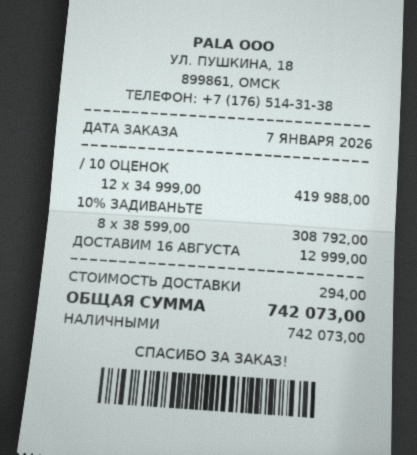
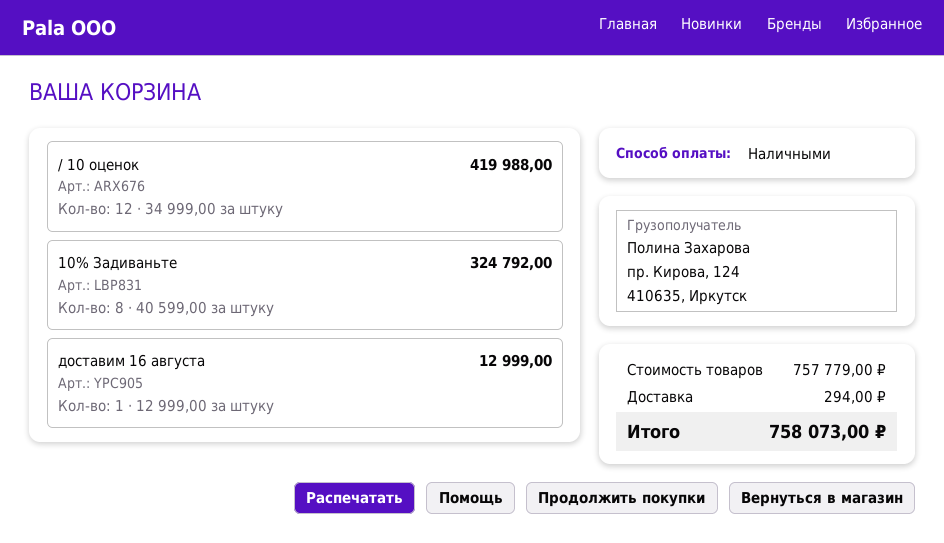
10% ЗАДИВАНЬТЕ: 8 x 38599.00 = 308792.00 -> 8 x 40599.00 = 324792.00
total: 742073.00 -> 758073.00

